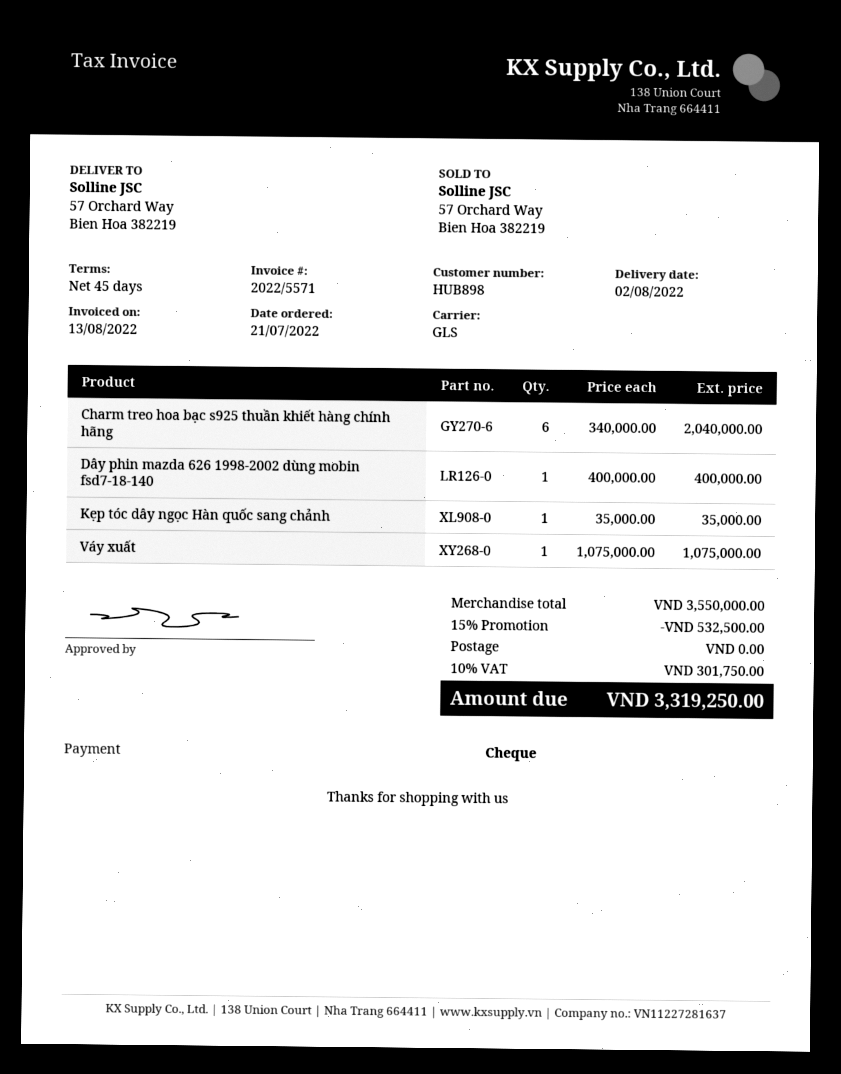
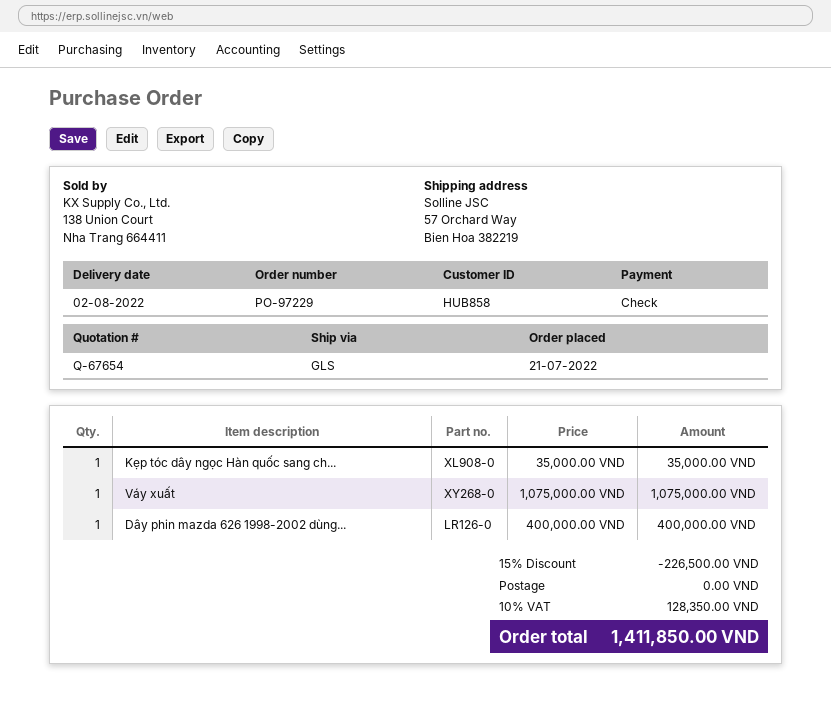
customer number: HUB898 -> HUB858
Charm treo hoa bạc s925 thuần khiết hàng chính hãng: 6 x 340000.00 = 2040000.00 -> none
discount: 15% = 532500.00 -> 15% = 226500.00
tax: 10% = 301750.00 -> 10% = 128350.00
total: 3319250.00 -> 1411850.00

